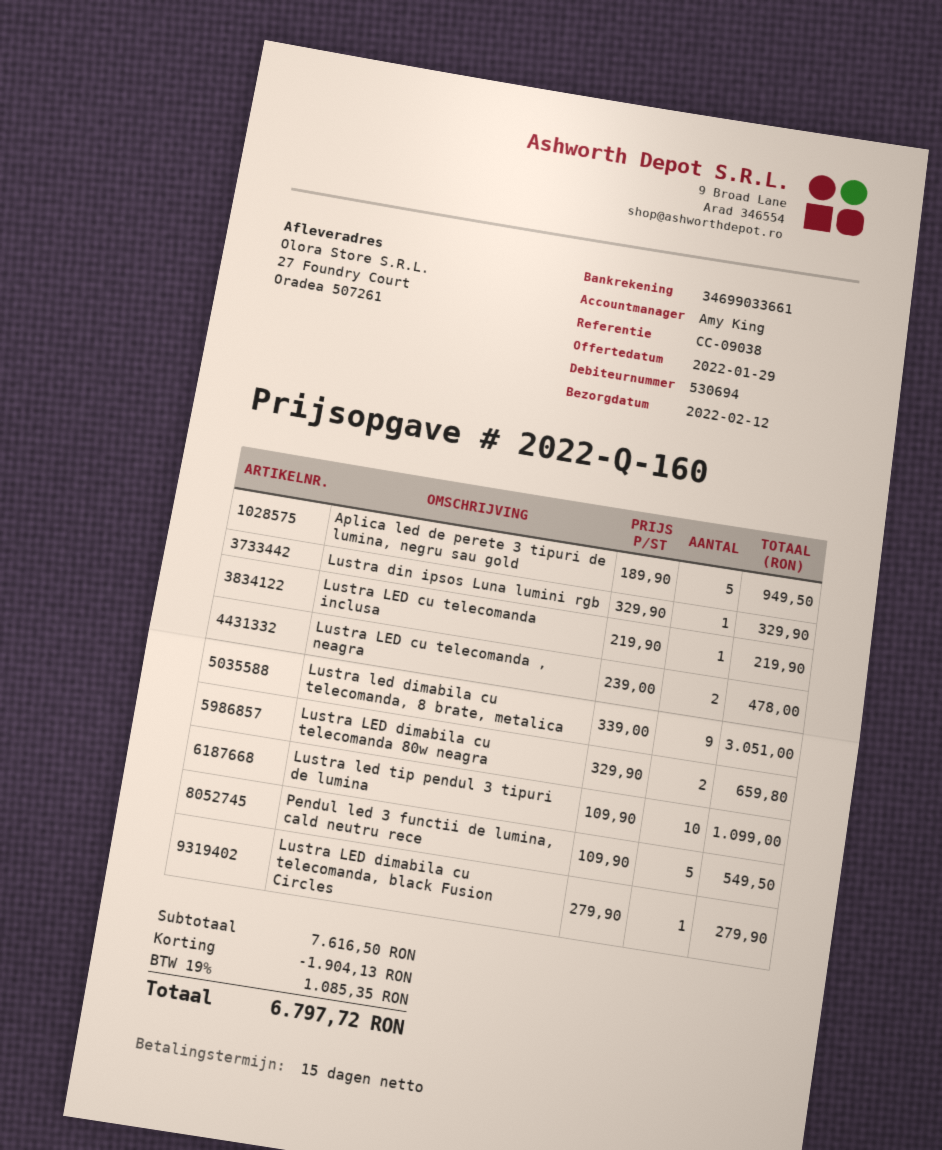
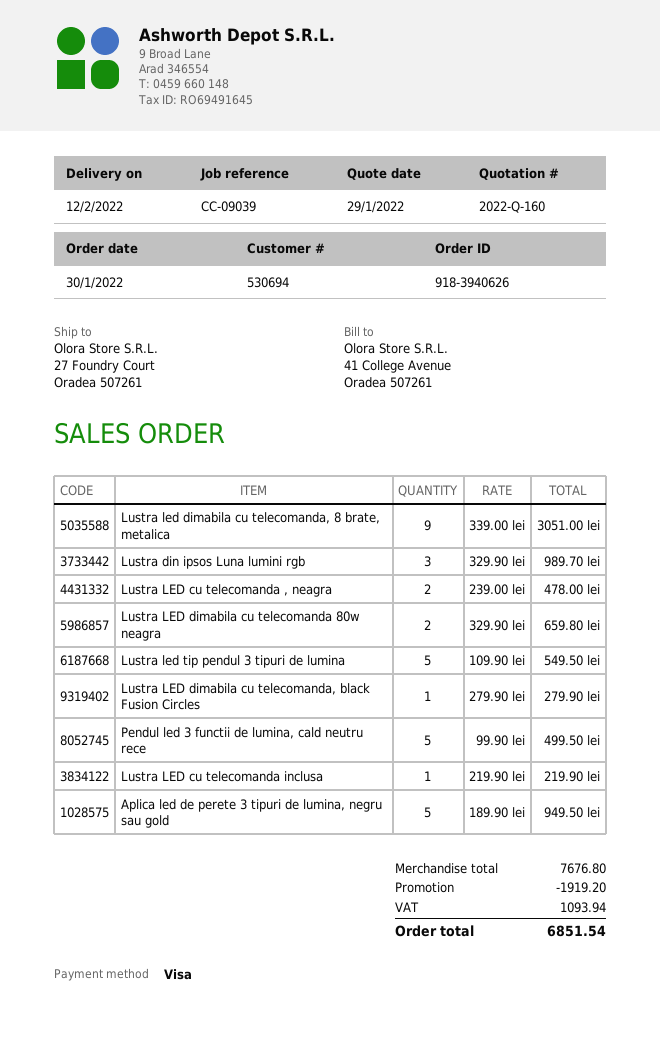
reference: CC-09038 -> CC-09039
Lustra din ipsos Luna lumini rgb: 1 x 329.90 = 329.90 -> 3 x 329.90 = 989.70
Lustra led tip pendul 3 tipuri de lumina: 10 x 109.90 = 1099.00 -> 5 x 109.90 = 549.50
Pendul led 3 functii de lumina, cald neutru rece: 5 x 109.90 = 549.50 -> 5 x 99.90 = 499.50
subtotal: 7616.50 -> 7676.80
discount: 1904.13 -> 1919.20
tax: 1085.35 -> 1093.94
total: 6797.72 -> 6851.54

